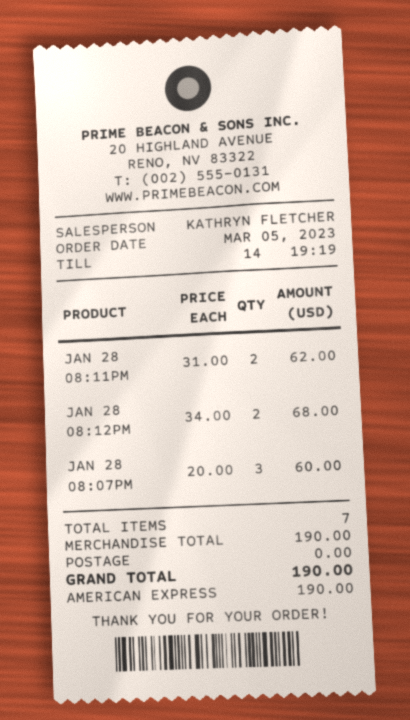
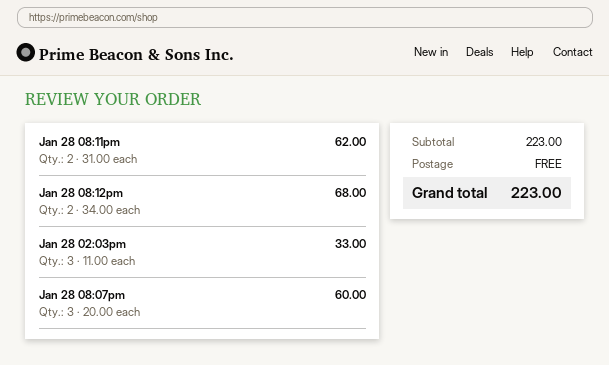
Jan 28 02:03pm: none -> 3 x 11.00 = 33.00
subtotal: 190.00 -> 223.00
total: 190.00 -> 223.00

